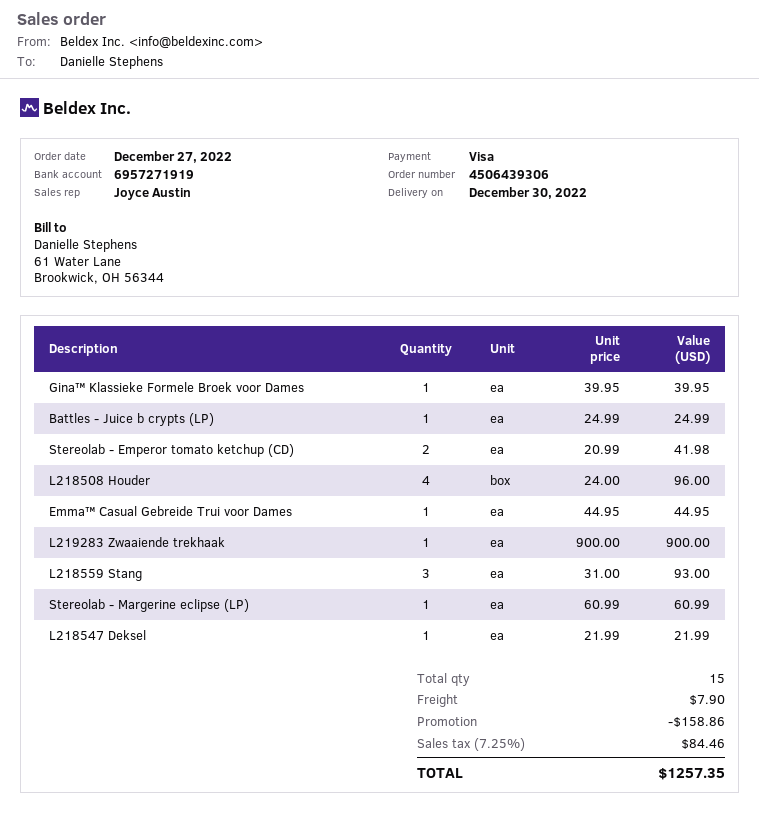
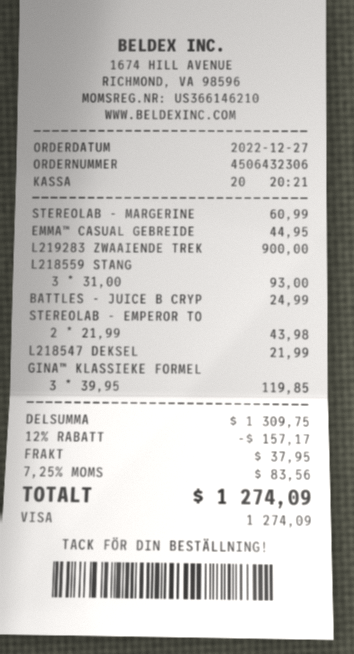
order number: 4506439306 -> 4506432306
Gina™ Klassieke Formele Broek voor Dames: 1 x 39.95 = 39.95 -> 3 x 39.95 = 119.85
Stereolab - Emperor tomato ketchup (CD): 2 x 20.99 = 41.98 -> 2 x 21.99 = 43.98
L218508 Houder: 4 x 24.00 = 96.00 -> none
discount: 158.86 -> 157.17
shipping: 7.90 -> 37.95
tax: 7.25% = 84.46 -> 7.25% = 83.56
total: 1257.35 -> 1274.09

